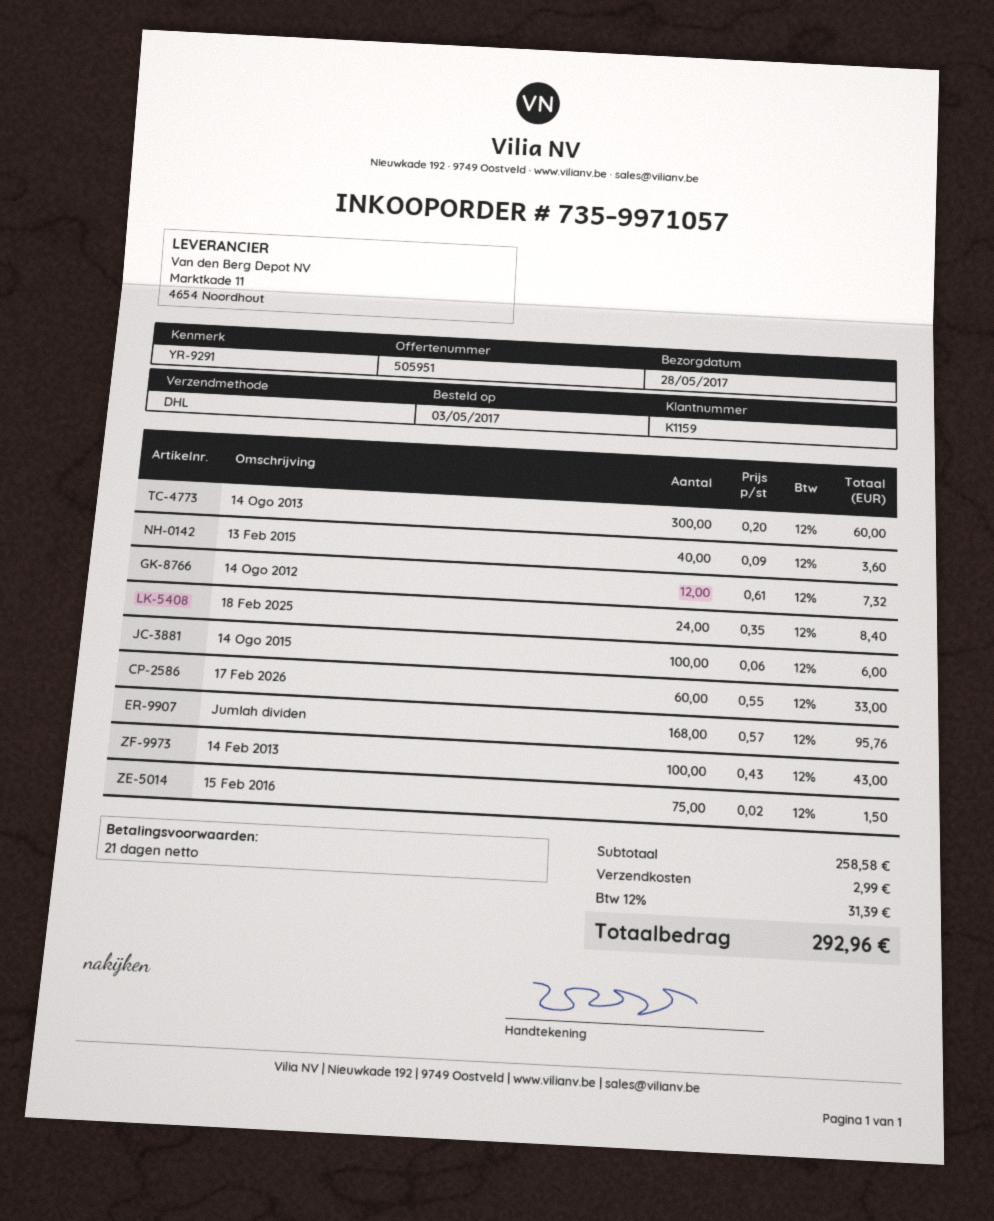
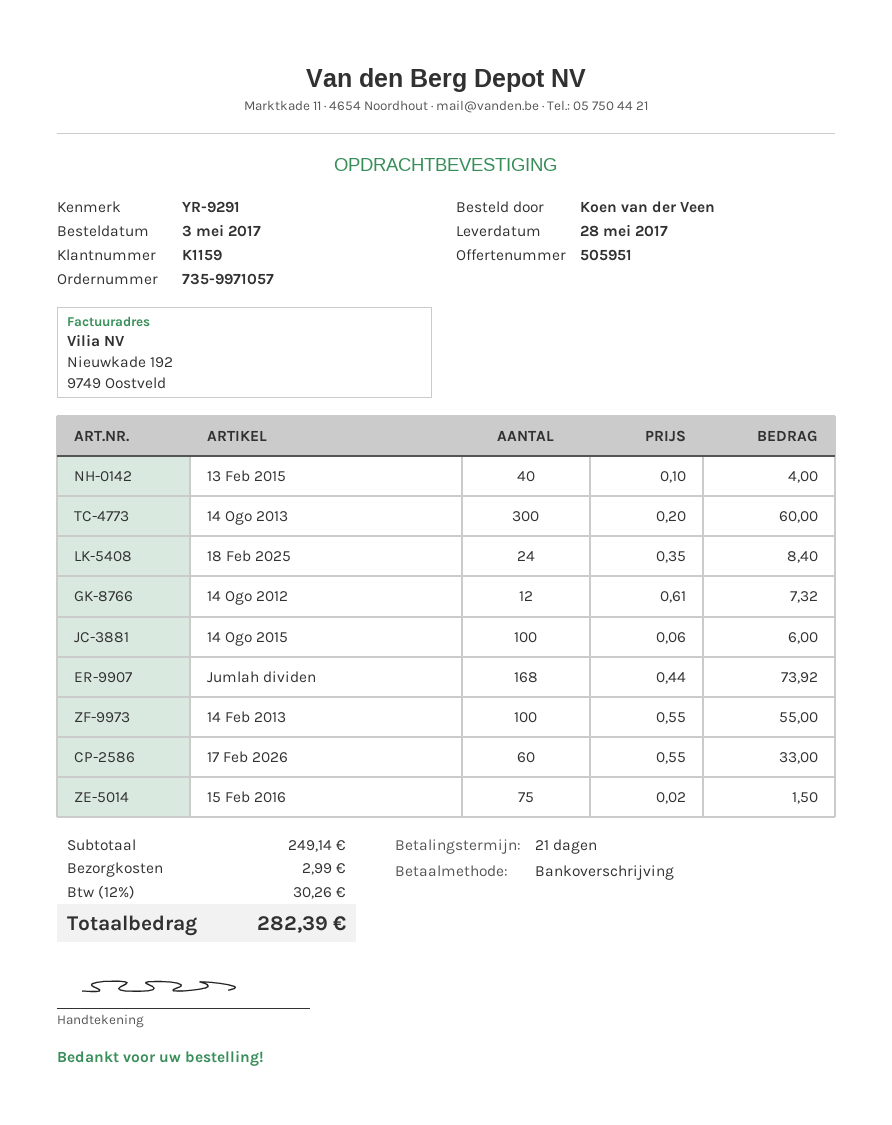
13 Feb 2015: 40 x 0.09 = 3.60 -> 40 x 0.10 = 4.00
Jumlah dividen: 168 x 0.57 = 95.76 -> 168 x 0.44 = 73.92
14 Feb 2013: 100 x 0.43 = 43.00 -> 100 x 0.55 = 55.00
subtotal: 258.58 -> 249.14
tax: 12% = 31.39 -> 12% = 30.26
total: 292.96 -> 282.39

